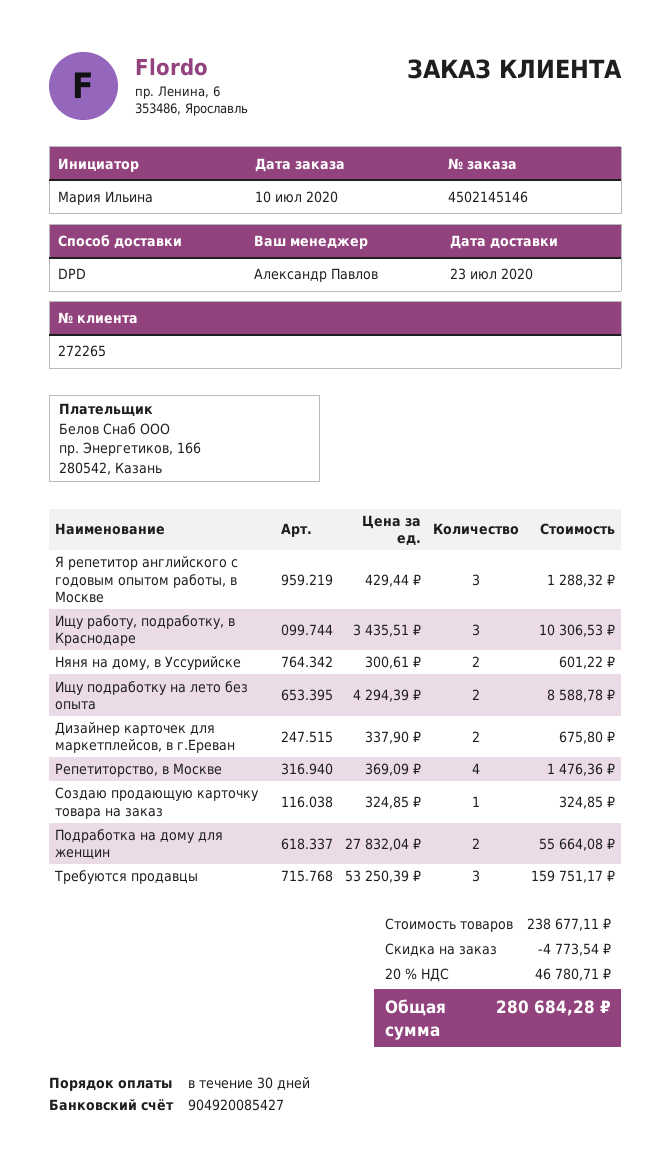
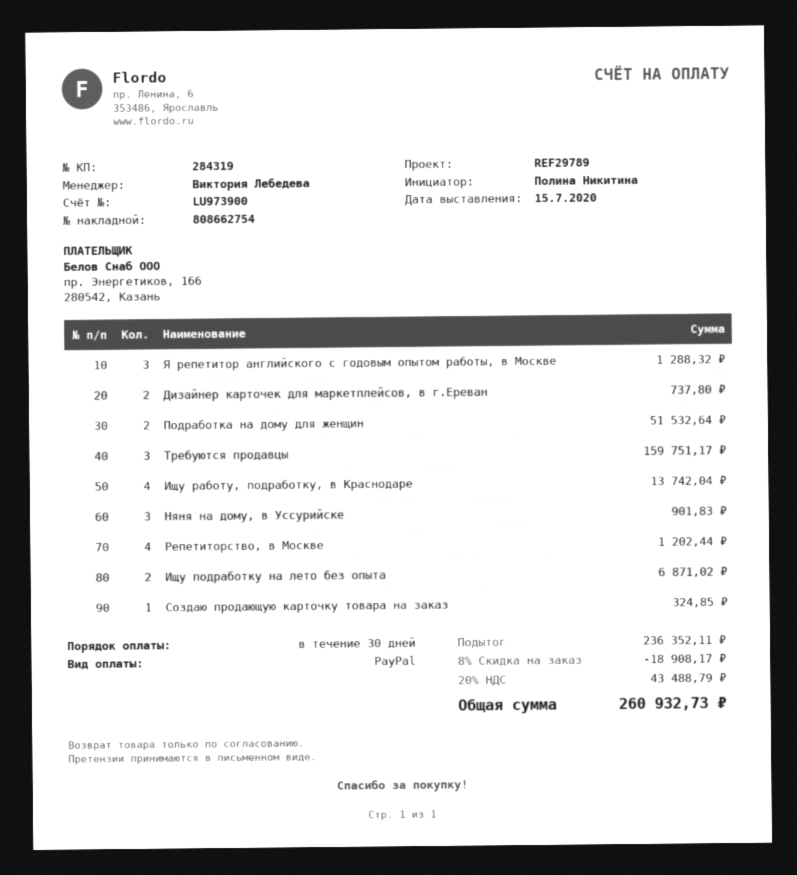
ordered by: Мария Ильина -> Полина Никитина
sales rep: Александр Павлов -> Виктория Лебедева
Ищу работу, подработку, в Краснодаре: 3 for 10306.53 -> 4 for 13742.04
Няня на дому, в Уссурийске: 2 for 601.22 -> 3 for 901.83
Ищу подработку на лето без опыта: 2 for 8588.78 -> 2 for 6871.02
Дизайнер карточек для маркетплейсов, в г.Ереван: 2 for 675.80 -> 2 for 737.80
Репетиторство, в Москве: 4 for 1476.36 -> 4 for 1202.44
Подработка на дому для женщин: 2 for 55664.08 -> 2 for 51532.64
subtotal: 238677.11 -> 236352.11
discount: 4773.54 -> 18908.17
tax: 20% = 46780.71 -> 20% = 43488.79
total: 280684.28 -> 260932.73

